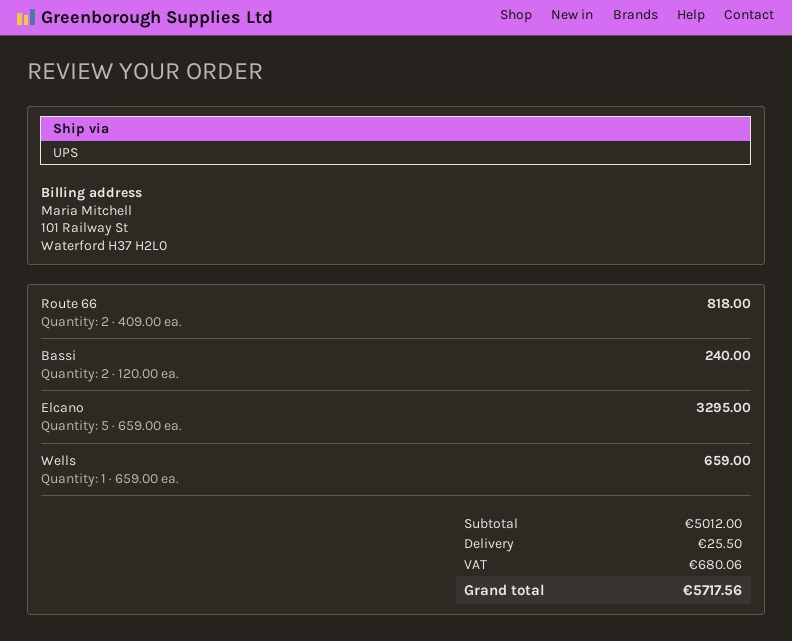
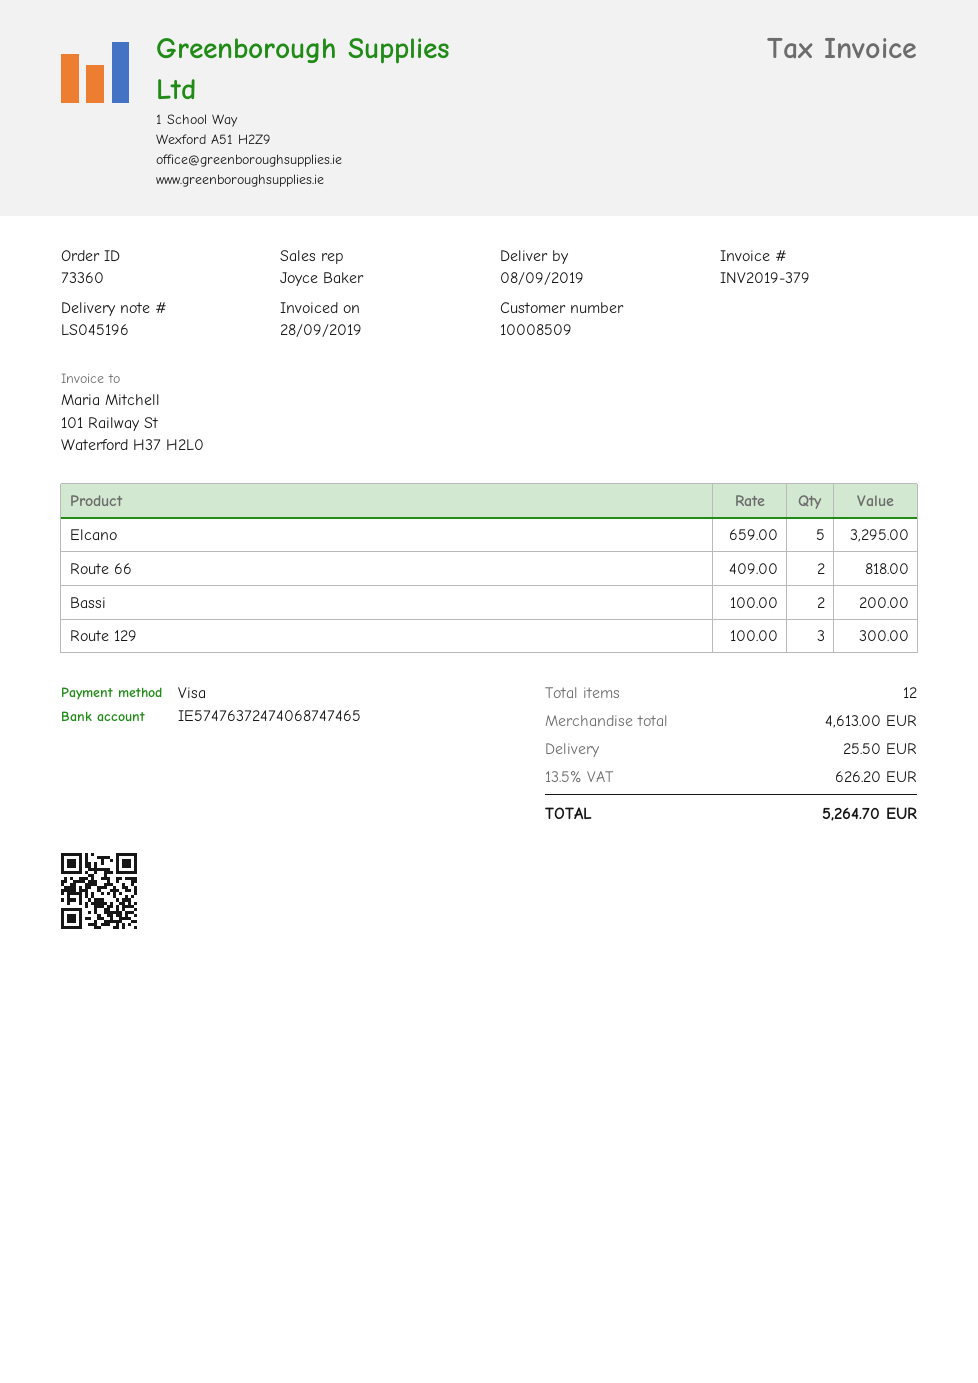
Bassi: 2 x 120.00 = 240.00 -> 2 x 100.00 = 200.00
Wells: 1 x 659.00 = 659.00 -> none
Route 129: none -> 3 x 100.00 = 300.00
subtotal: 5012.00 -> 4613.00
tax: 680.06 -> 626.20
total: 5717.56 -> 5264.70

